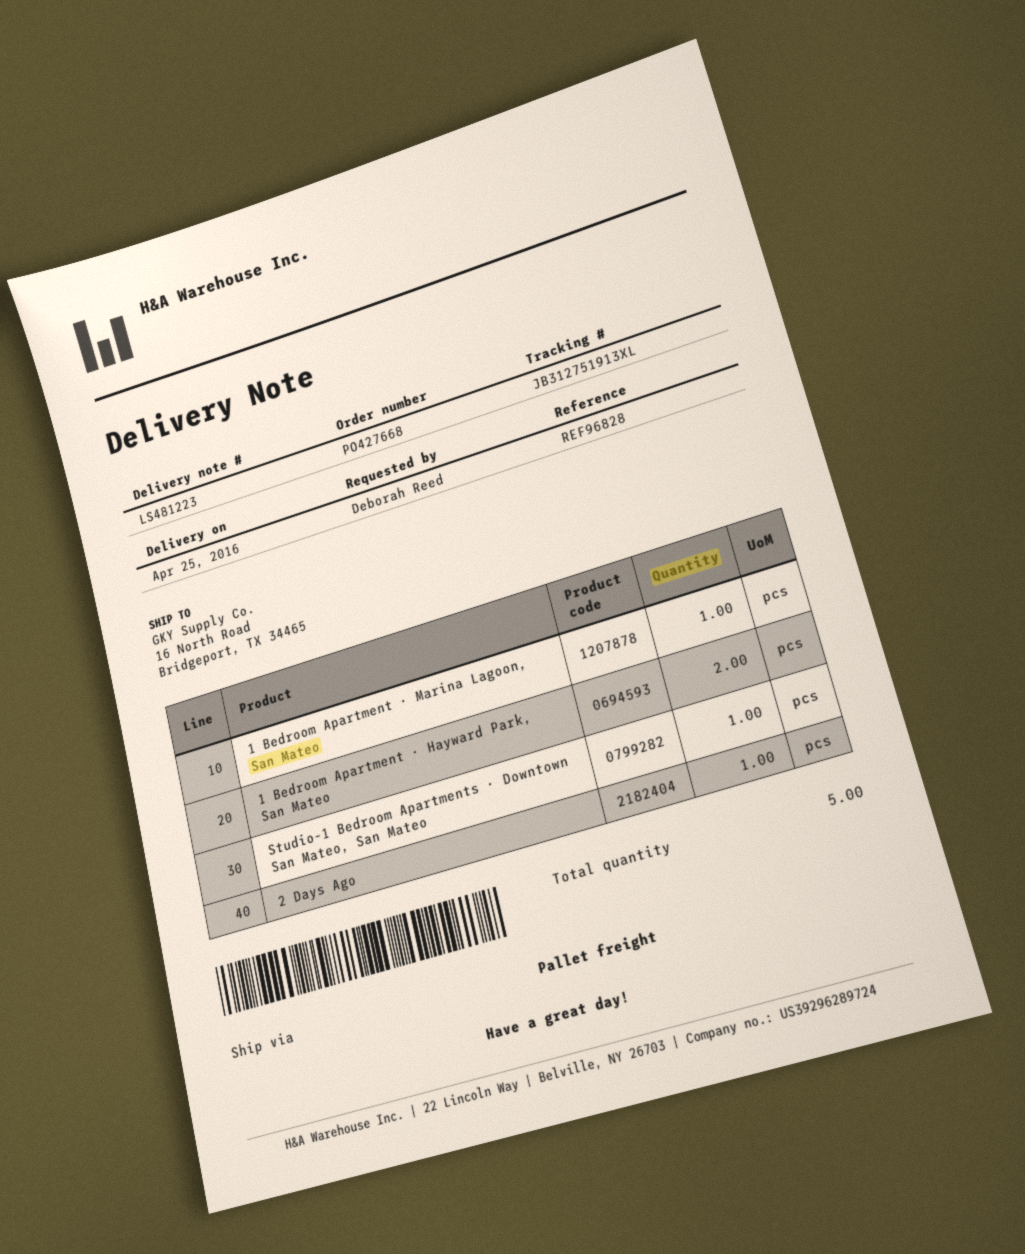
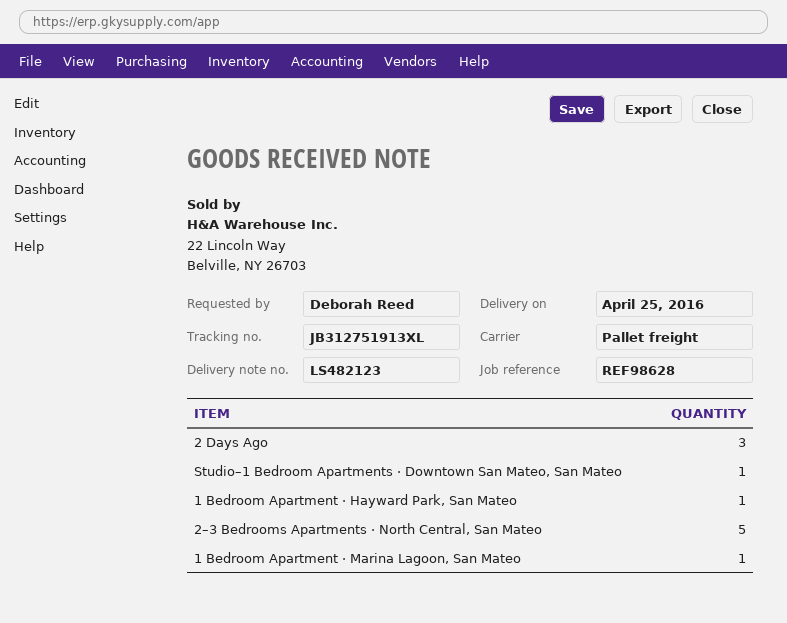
delivery note number: LS481223 -> LS482123
reference: REF96828 -> REF98628
1 Bedroom Apartment · Hayward Park, San Mateo: 2 -> 1
2 Days Ago: 1 -> 3
2–3 Bedrooms Apartments · North Central, San Mateo: none -> 5

